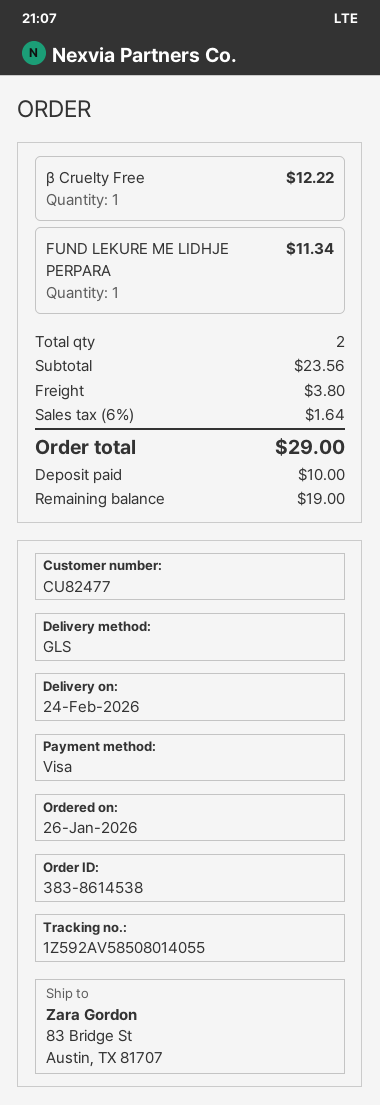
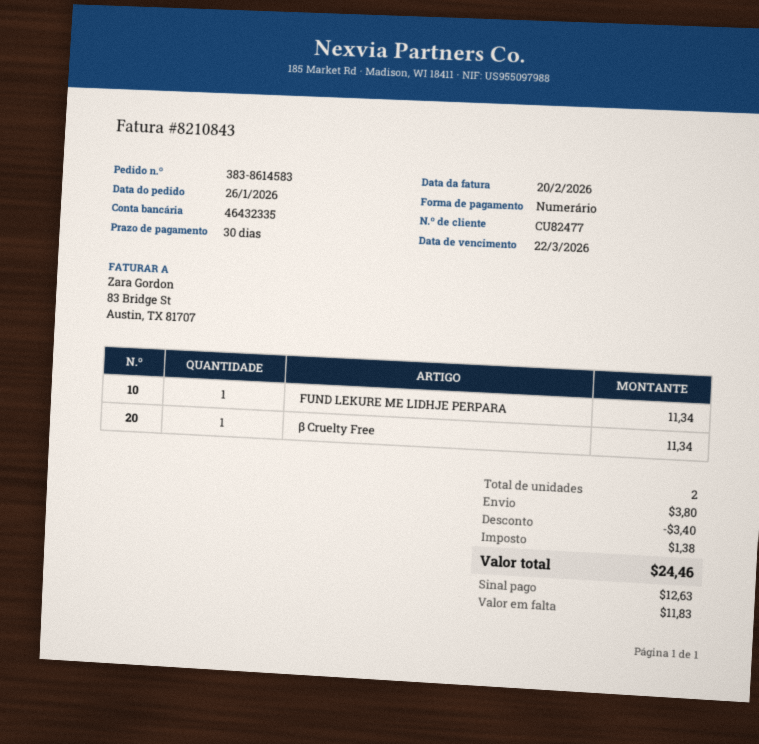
order number: 383-8614538 -> 383-8614583
payment method: Visa -> cash
β Cruelty Free: 1 for 12.22 -> 1 for 11.34
discount: none -> 3.40
tax: 1.64 -> 1.38
total: 29.00 -> 24.46
deposit: 10.00 -> 12.63
balance: 19.00 -> 11.83

